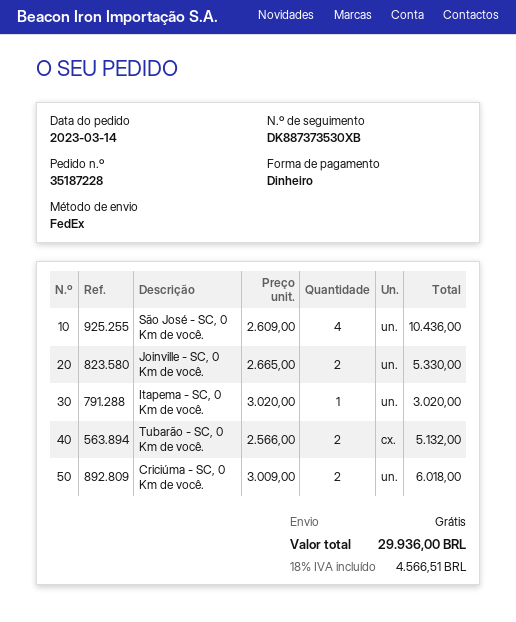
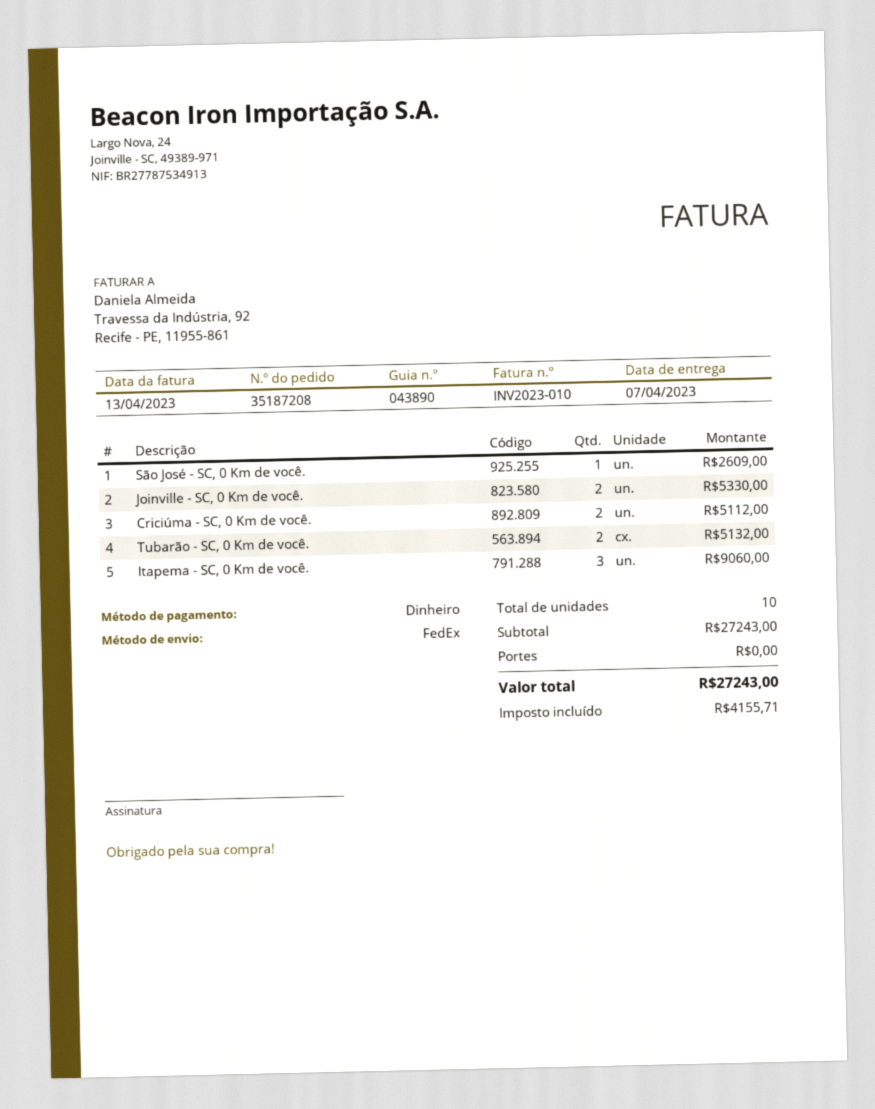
order number: 35187228 -> 35187208
São José - SC, 0 Km de você.: 4 for 10436.00 -> 1 for 2609.00
Itapema - SC, 0 Km de você.: 1 for 3020.00 -> 3 for 9060.00
Criciúma - SC, 0 Km de você.: 2 for 6018.00 -> 2 for 5112.00
tax: 4566.51 -> 4155.71
total: 29936.00 -> 27243.00

